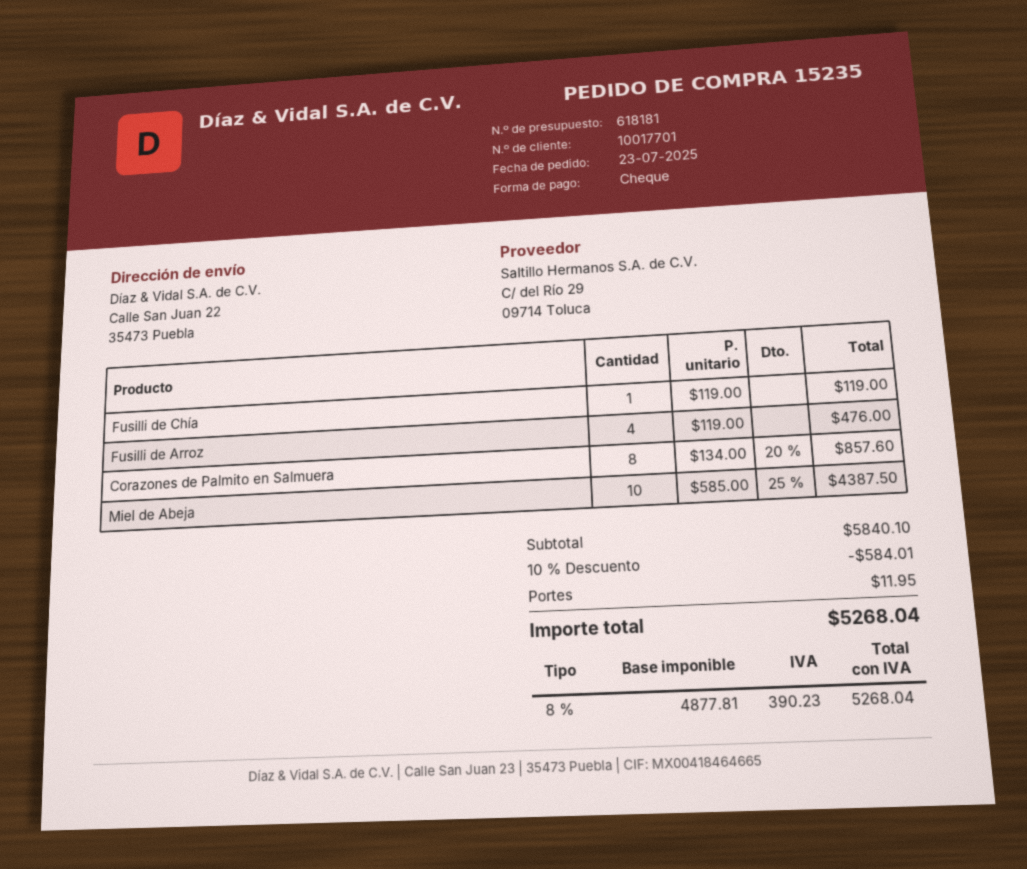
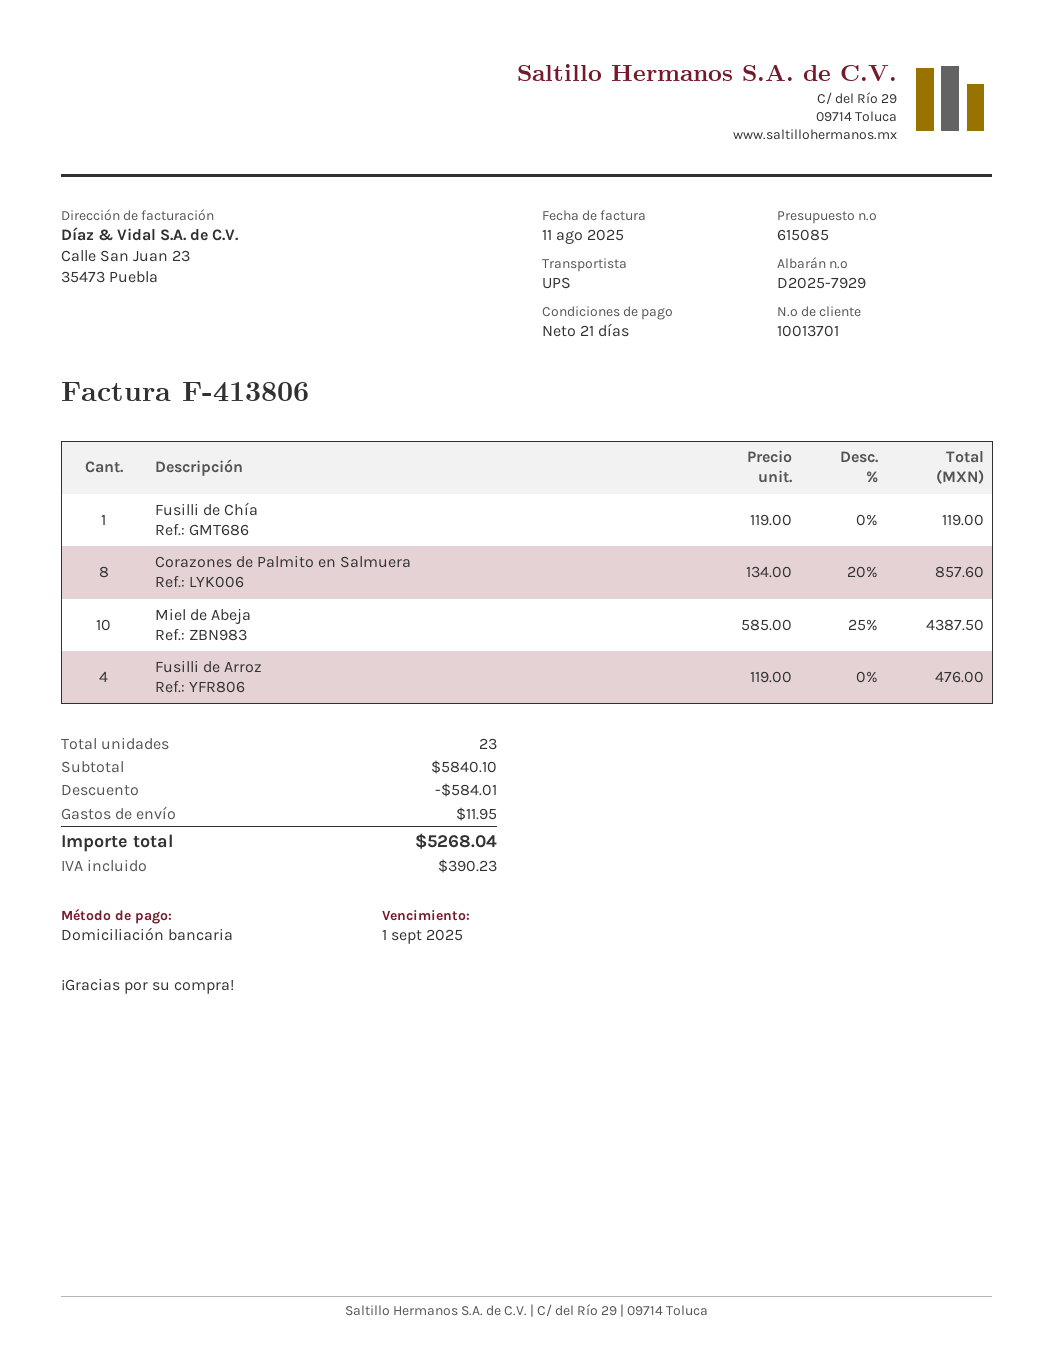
quote number: 618181 -> 615085
customer number: 10017701 -> 10013701
payment method: cheque -> direct debit

